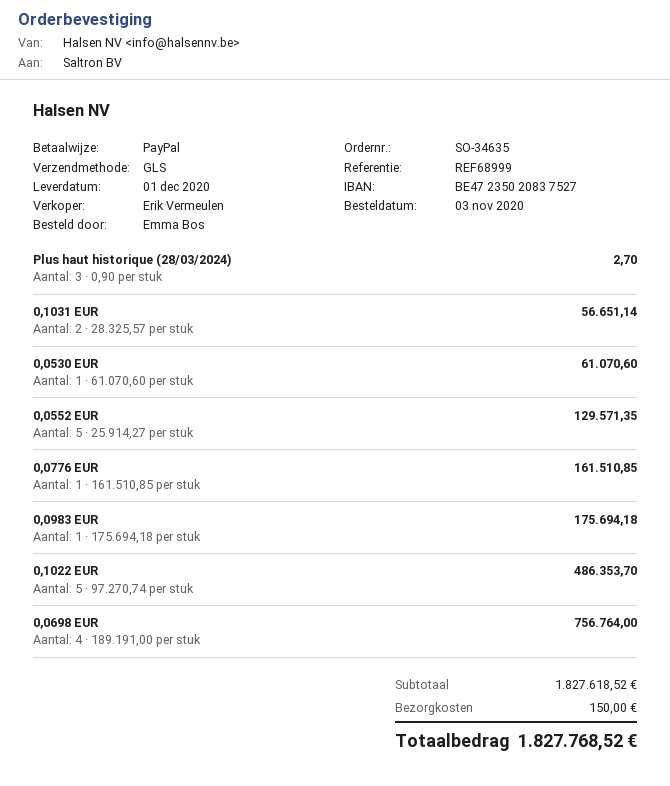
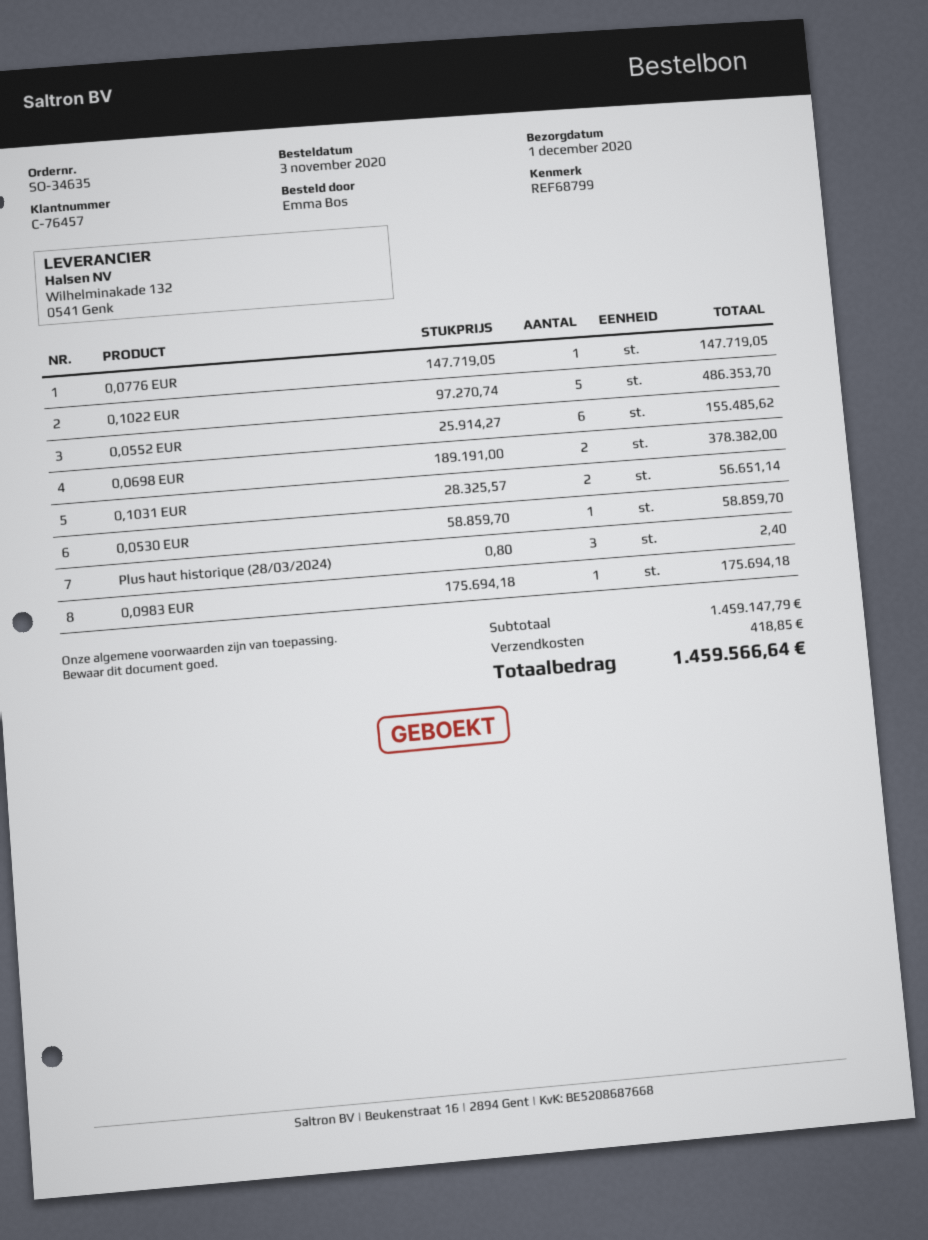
reference: REF68999 -> REF68799
Plus haut historique (28/03/2024): 3 x 0.90 = 2.70 -> 3 x 0.80 = 2.40
0,0530 EUR: 1 x 61070.60 = 61070.60 -> 1 x 58859.70 = 58859.70
0,0552 EUR: 5 x 25914.27 = 129571.35 -> 6 x 25914.27 = 155485.62
0,0776 EUR: 1 x 161510.85 = 161510.85 -> 1 x 147719.05 = 147719.05
0,0698 EUR: 4 x 189191.00 = 756764.00 -> 2 x 189191.00 = 378382.00
subtotal: 1827618.52 -> 1459147.79
shipping: 150.00 -> 418.85
total: 1827768.52 -> 1459566.64

